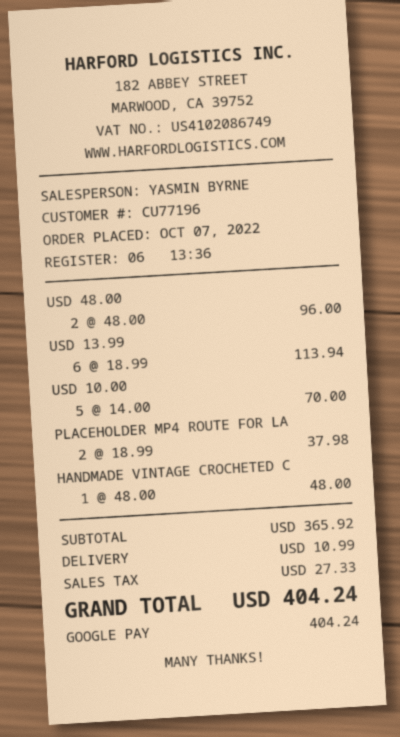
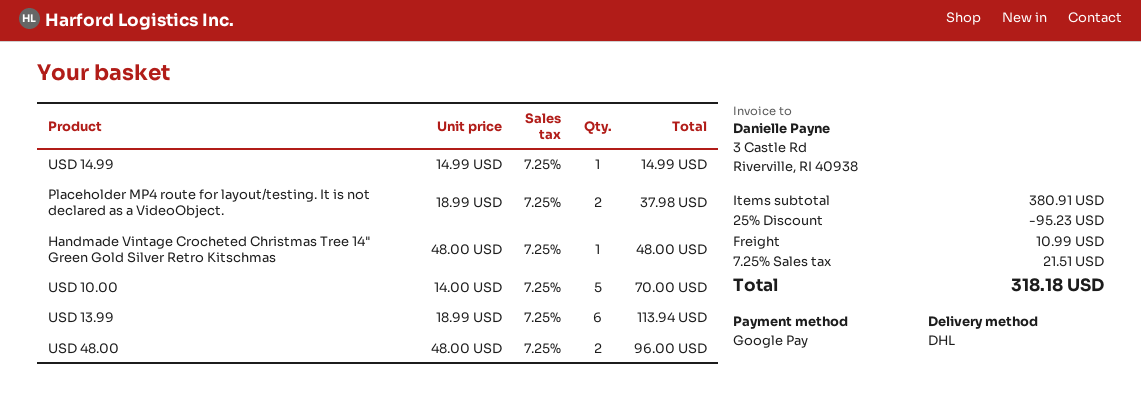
USD 14.99: none -> 1 x 14.99 = 14.99
subtotal: 365.92 -> 380.91
discount: none -> 25% = 95.23
tax: 27.33 -> 21.51
total: 404.24 -> 318.18

